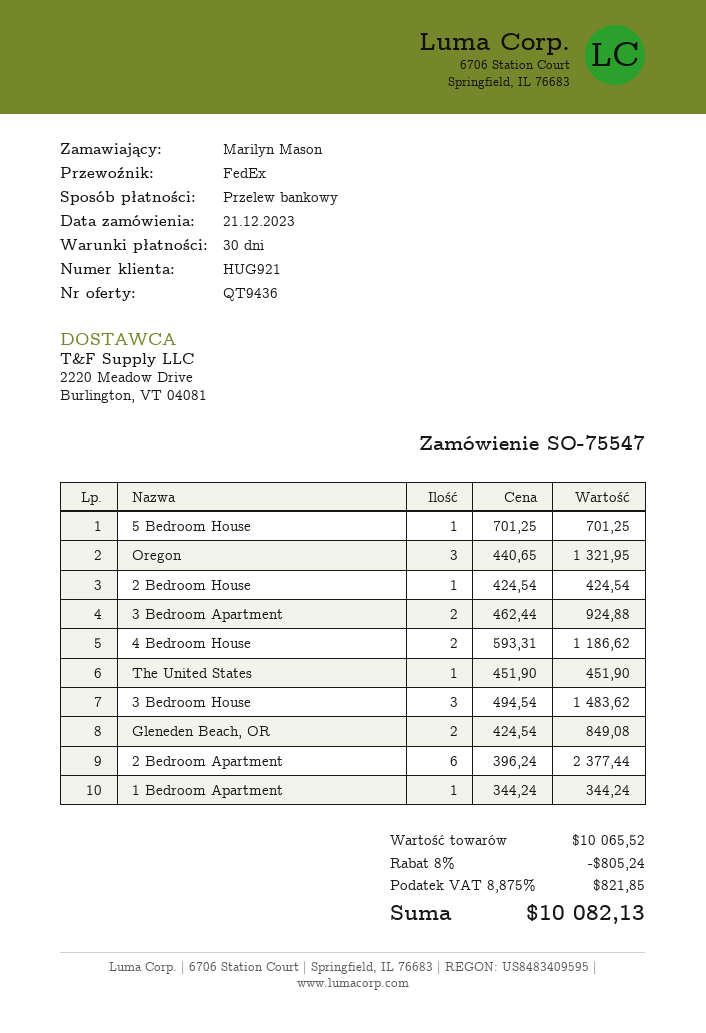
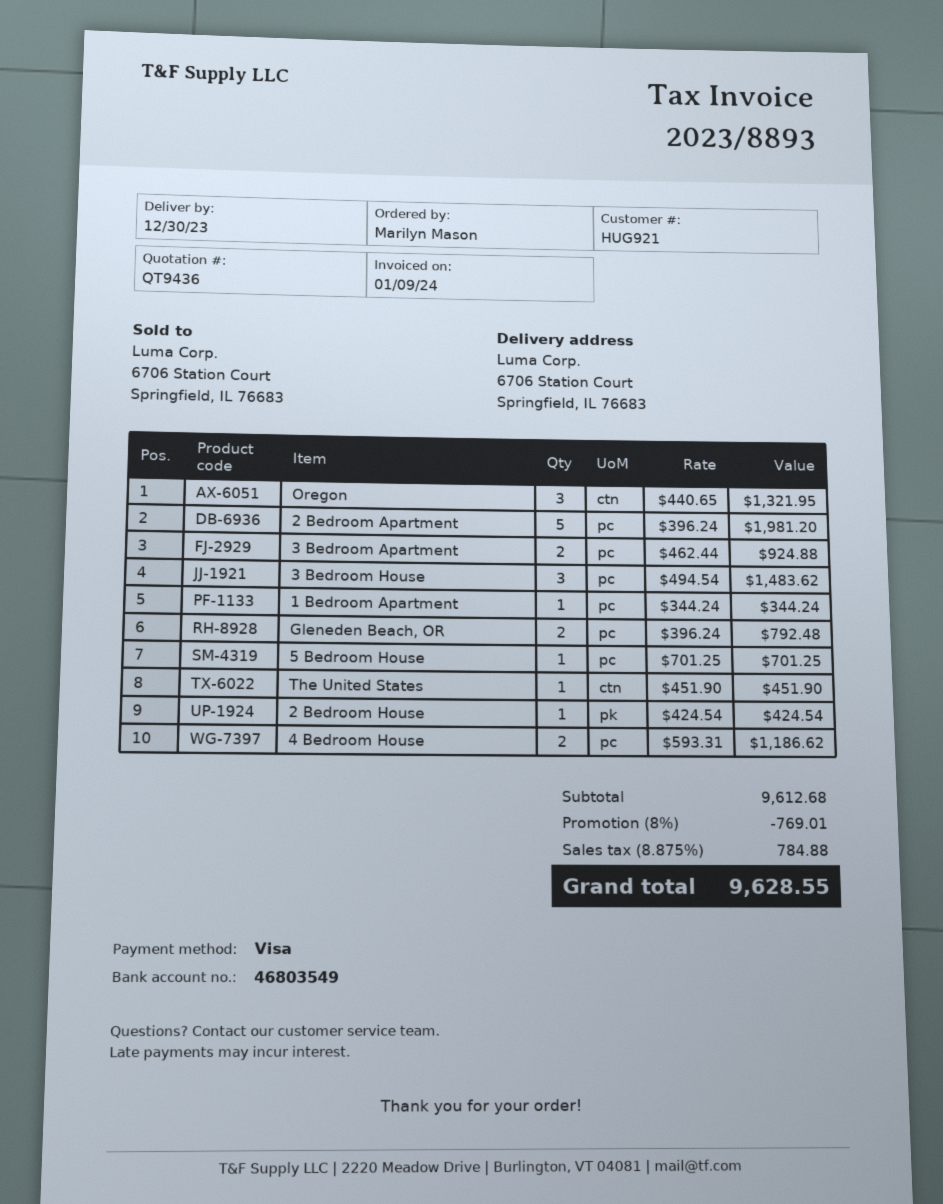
payment method: bank transfer -> Visa
Gleneden Beach, OR: 2 x 424.54 = 849.08 -> 2 x 396.24 = 792.48
2 Bedroom Apartment: 6 x 396.24 = 2377.44 -> 5 x 396.24 = 1981.20
subtotal: 10065.52 -> 9612.68
discount: 8% = 805.24 -> 8% = 769.01
tax: 8.875% = 821.85 -> 8.875% = 784.88
total: 10082.13 -> 9628.55

